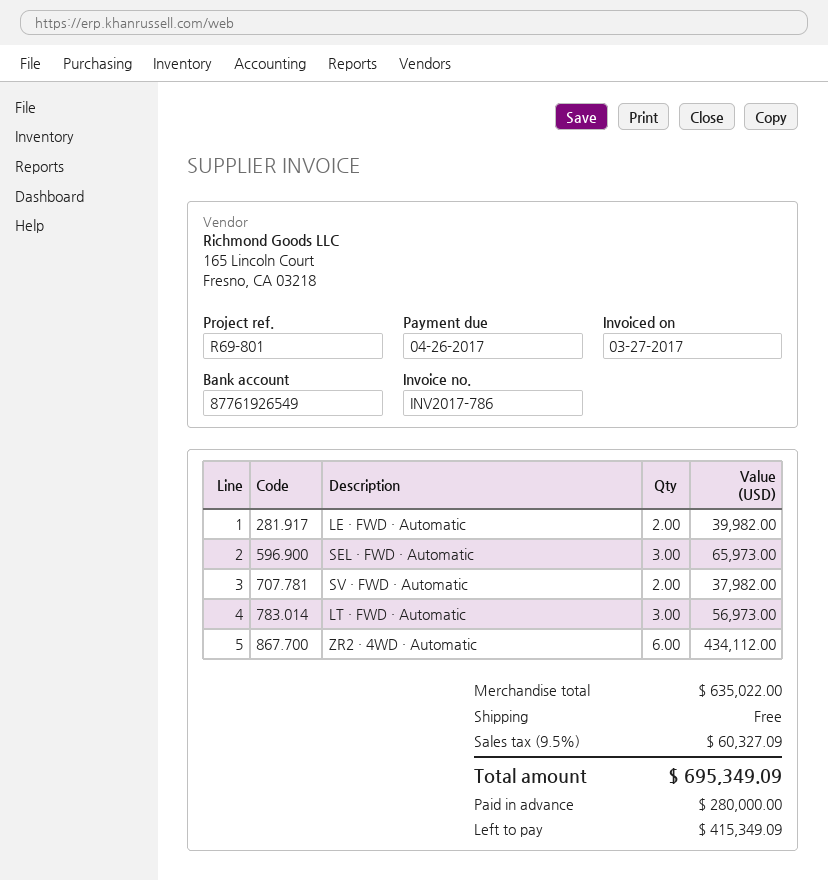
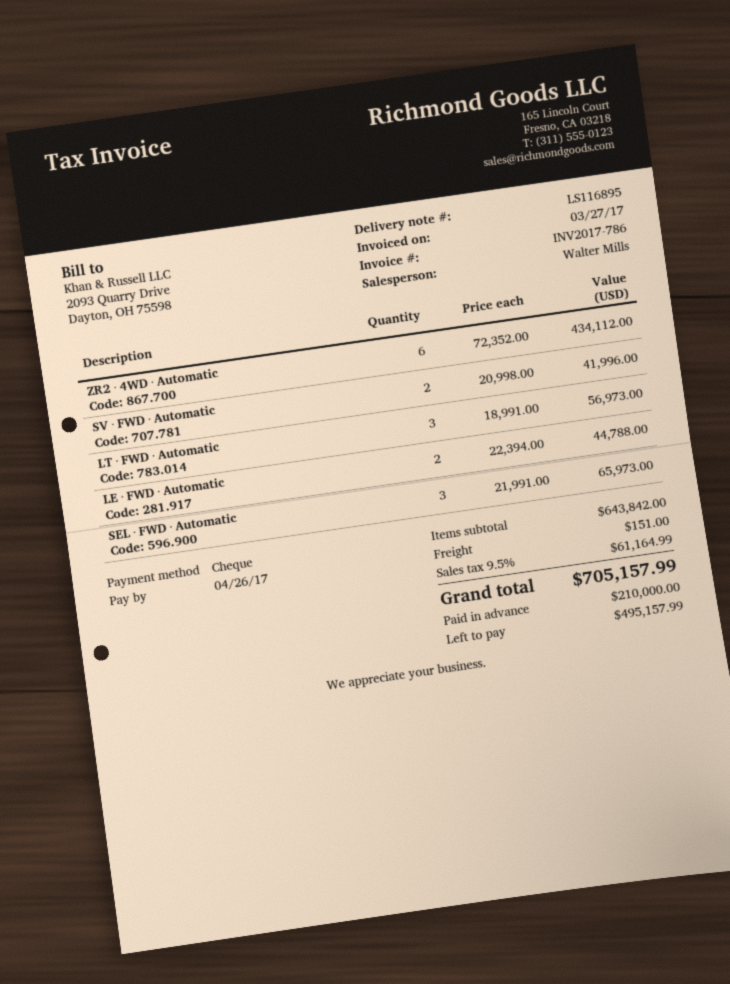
LE · FWD · Automatic: 2 for 39982.00 -> 2 for 44788.00
SV · FWD · Automatic: 2 for 37982.00 -> 2 for 41996.00
subtotal: 635022.00 -> 643842.00
shipping: 0.00 -> 151.00
tax: 9.5% = 60327.09 -> 9.5% = 61164.99
total: 695349.09 -> 705157.99
deposit: 280000.00 -> 210000.00
balance: 415349.09 -> 495157.99

